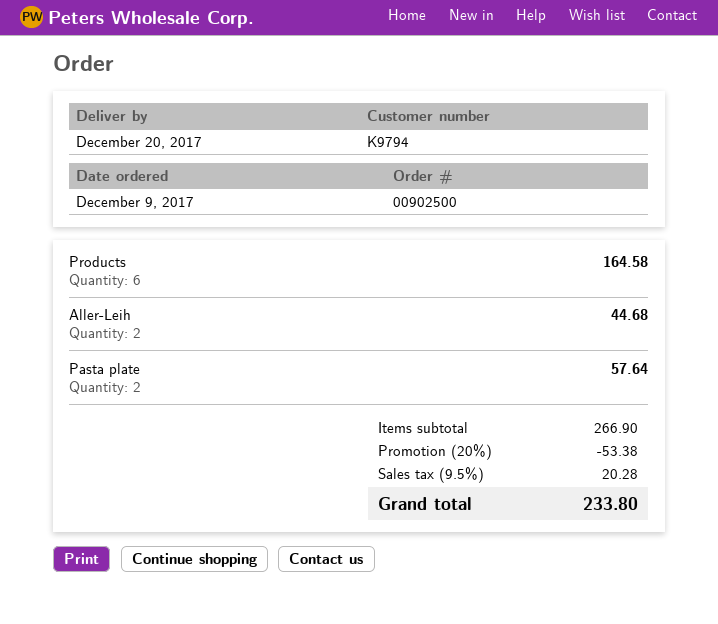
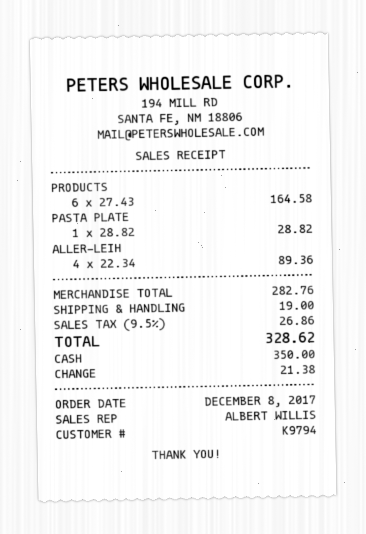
order date: 2017-12-09 -> 2017-12-08
Aller-Leih: 2 for 44.68 -> 4 for 89.36
Pasta plate: 2 for 57.64 -> 1 for 28.82
subtotal: 266.90 -> 282.76
discount: 20% = 53.38 -> none
shipping: none -> 19.00
tax: 9.5% = 20.28 -> 9.5% = 26.86
total: 233.80 -> 328.62

